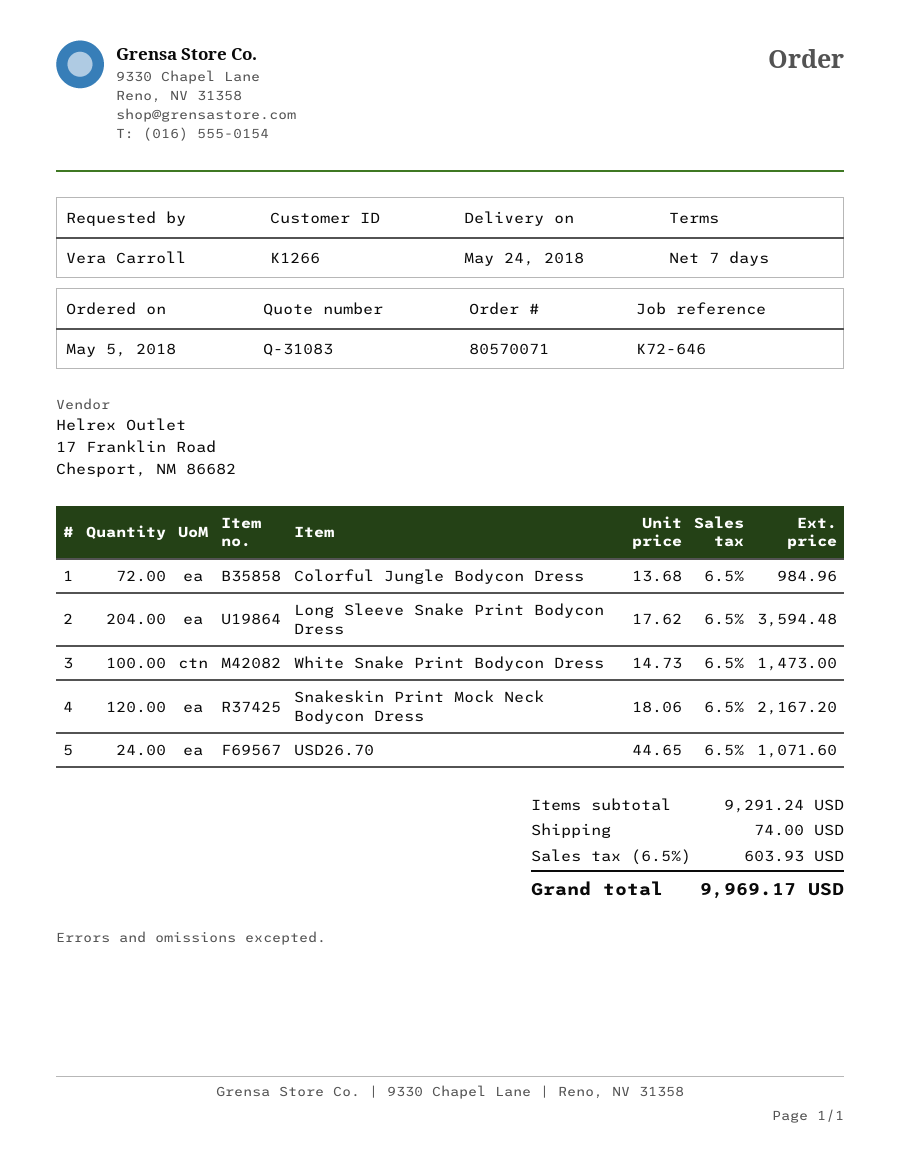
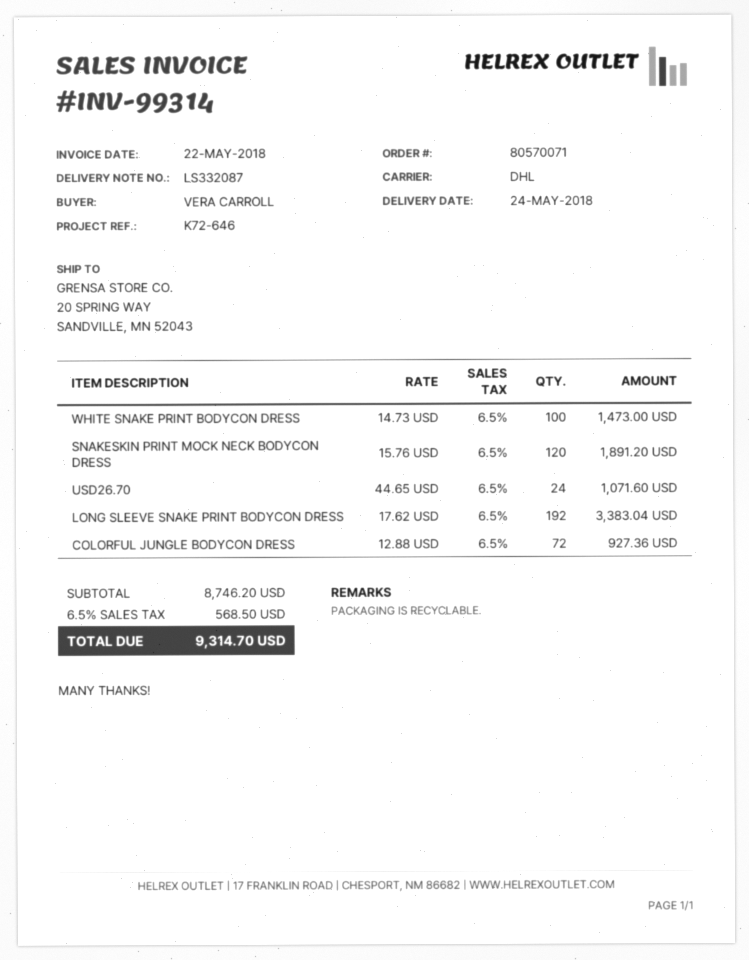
Colorful Jungle Bodycon Dress: 72 x 13.68 = 984.96 -> 72 x 12.88 = 927.36
Long Sleeve Snake Print Bodycon Dress: 204 x 17.62 = 3594.48 -> 192 x 17.62 = 3383.04
Snakeskin Print Mock Neck Bodycon Dress: 120 x 18.06 = 2167.20 -> 120 x 15.76 = 1891.20
subtotal: 9291.24 -> 8746.20
shipping: 74.00 -> none
tax: 6.5% = 603.93 -> 6.5% = 568.50
total: 9969.17 -> 9314.70

